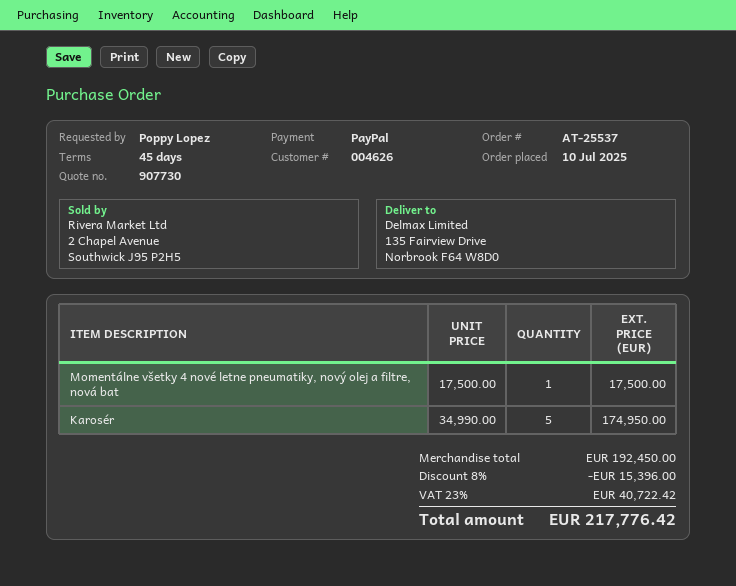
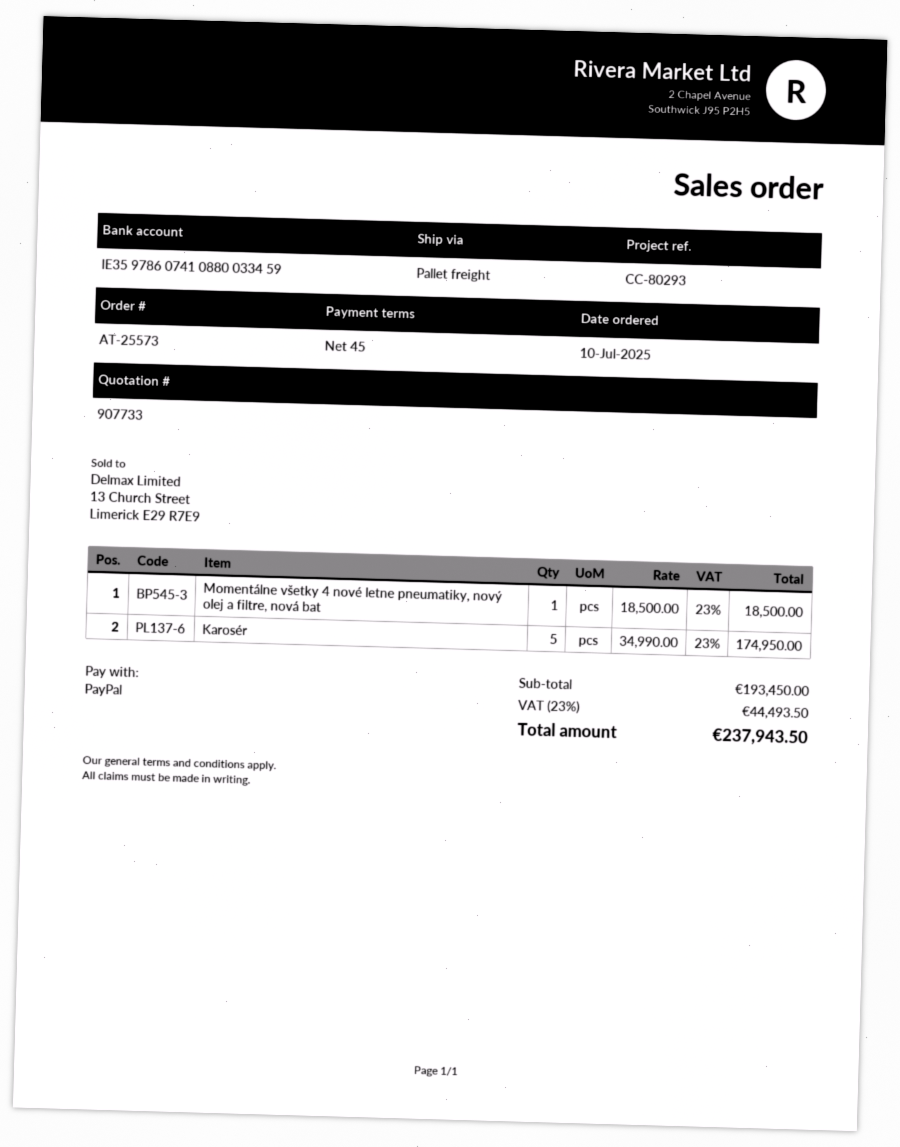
quote number: 907730 -> 907733
order number: AT-25537 -> AT-25573
Momentálne všetky 4 nové letne pneumatiky, nový olej a filtre, nová bat: 1 x 17500.00 = 17500.00 -> 1 x 18500.00 = 18500.00
subtotal: 192450.00 -> 193450.00
discount: 8% = 15396.00 -> none
tax: 23% = 40722.42 -> 23% = 44493.50
total: 217776.42 -> 237943.50

